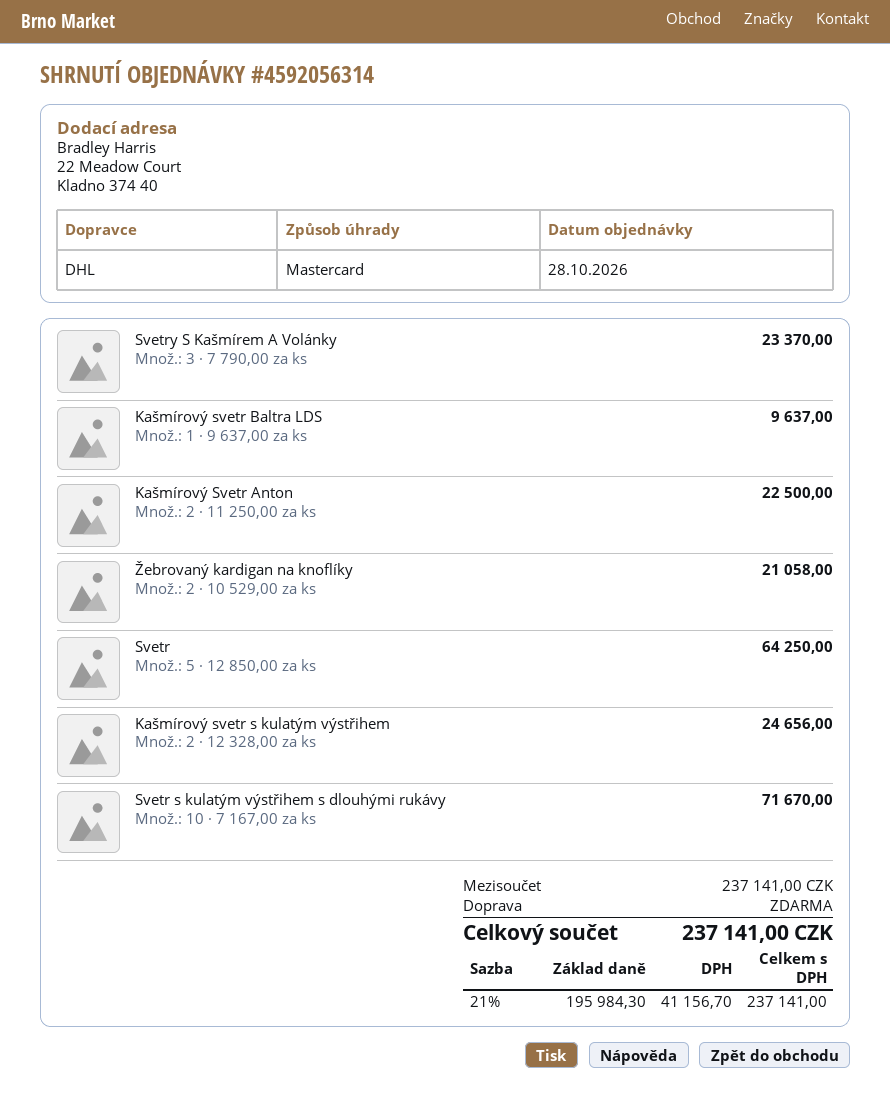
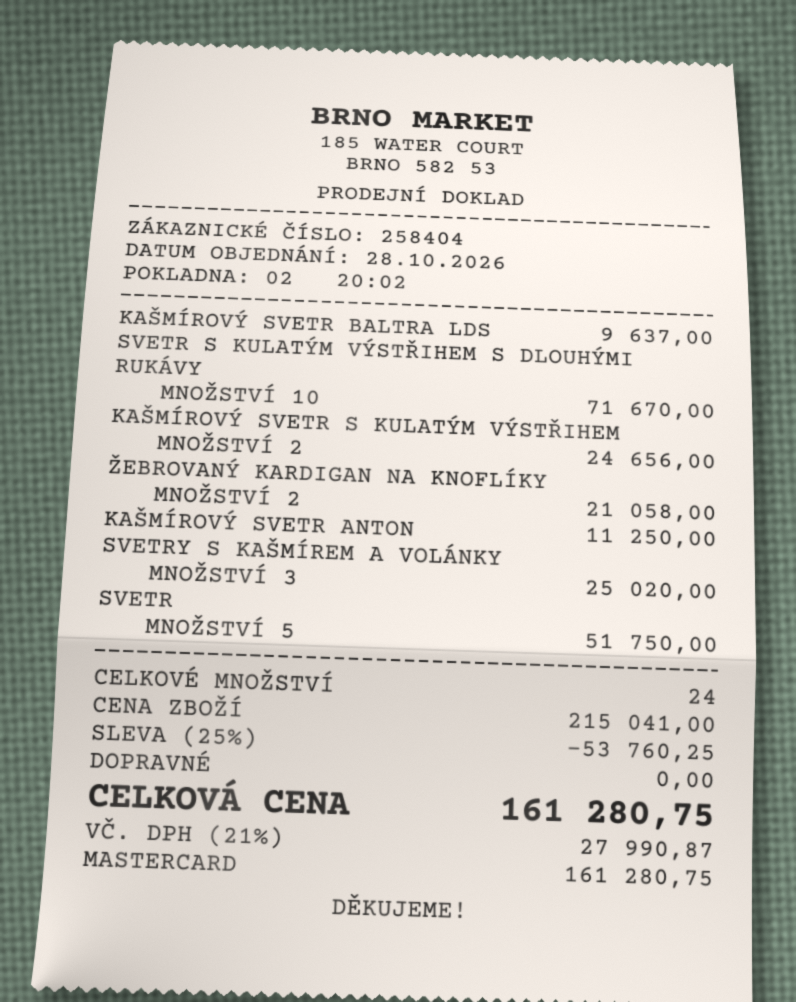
Svetry S Kašmírem A Volánky: 3 for 23370.00 -> 3 for 25020.00
Kašmírový Svetr Anton: 2 for 22500.00 -> 1 for 11250.00
Svetr: 5 for 64250.00 -> 5 for 51750.00
subtotal: 237141.00 -> 215041.00
discount: none -> 25% = 53760.25
tax: 21% = 41156.70 -> 21% = 27990.87
total: 237141.00 -> 161280.75

